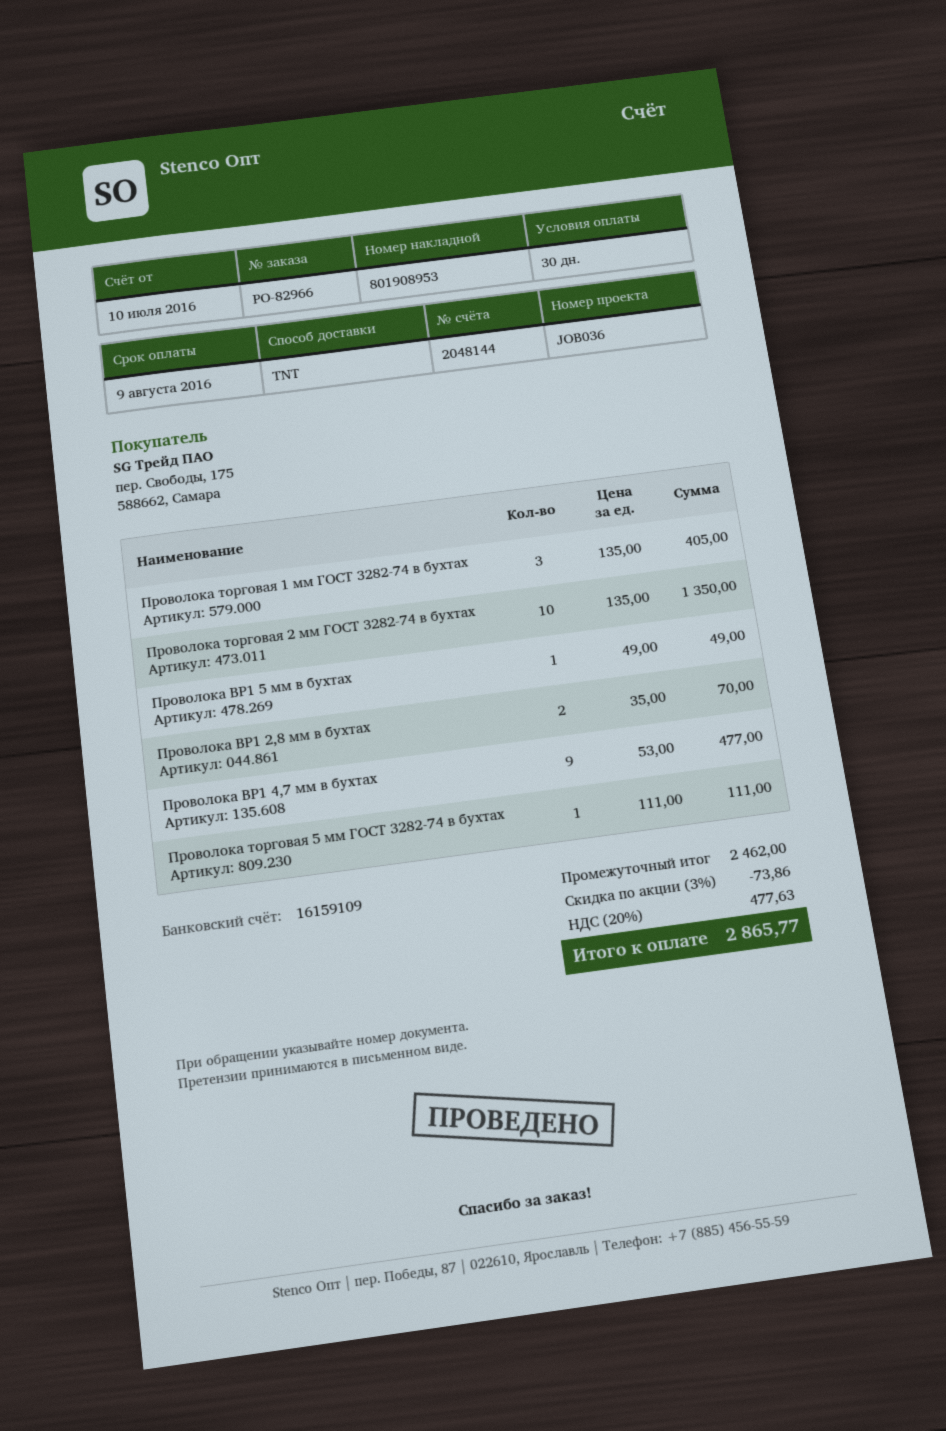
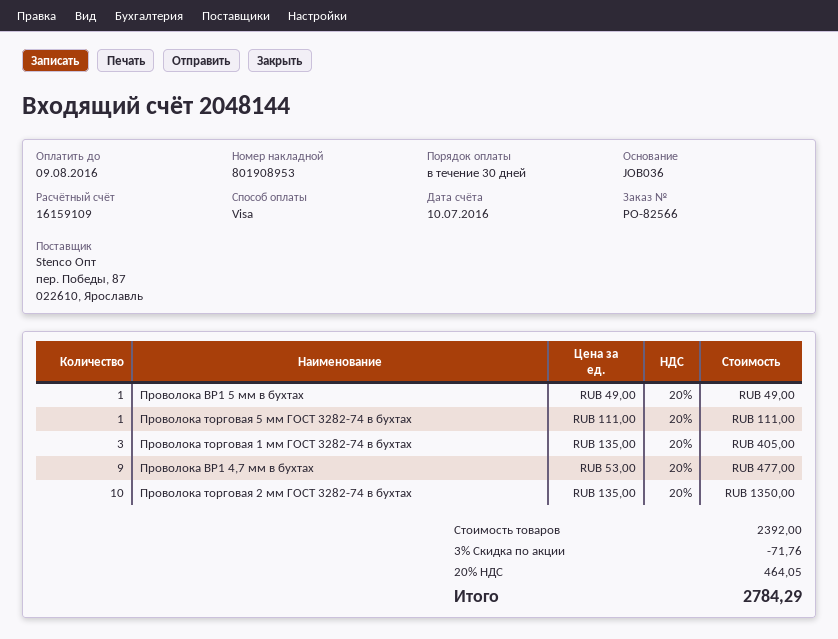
order number: PO-82966 -> PO-82566
Проволока ВР1 2,8 мм в бухтах: 2 x 35.00 = 70.00 -> none
subtotal: 2462.00 -> 2392.00
discount: 3% = 73.86 -> 3% = 71.76
tax: 20% = 477.63 -> 20% = 464.05
total: 2865.77 -> 2784.29

